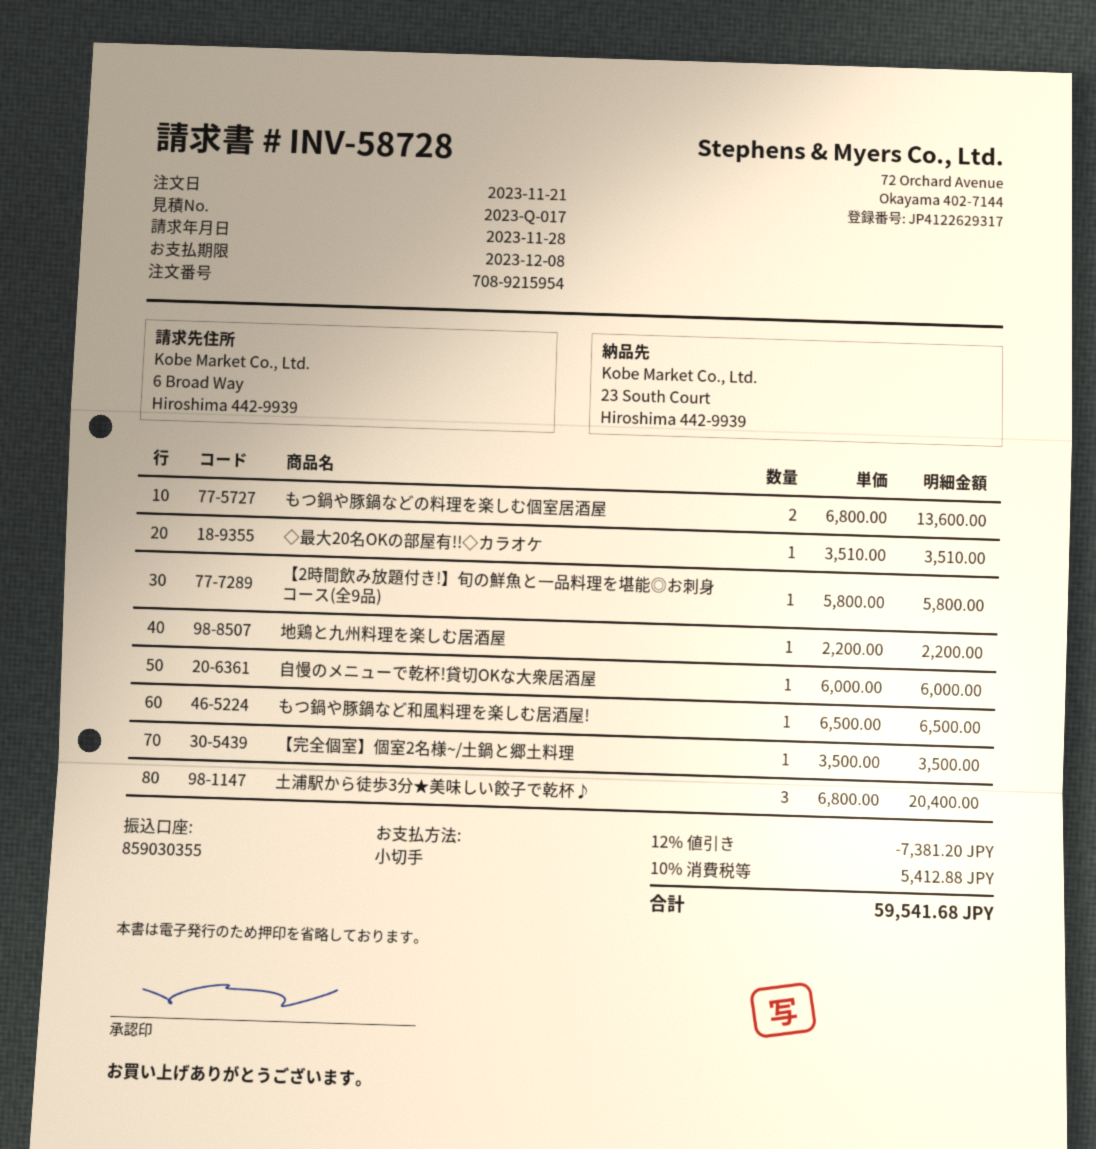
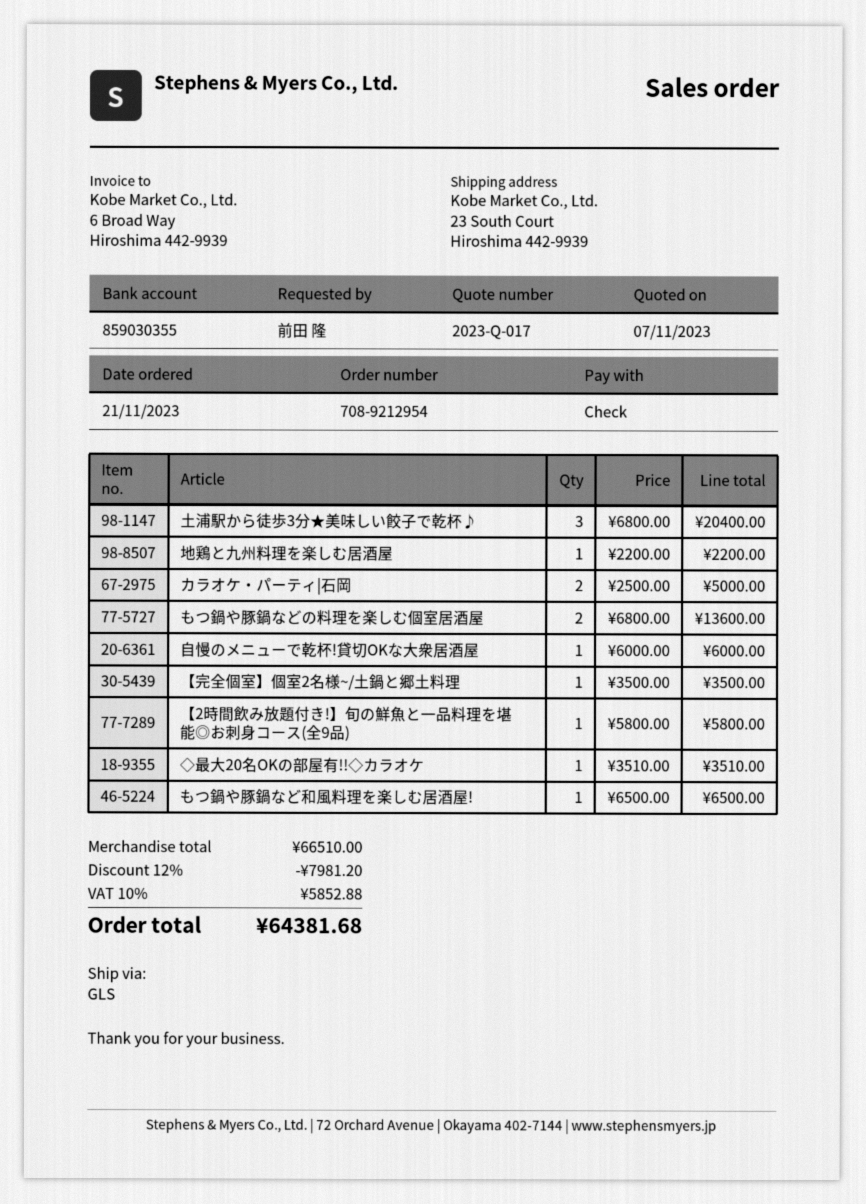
order number: 708-9215954 -> 708-9212954
カラオケ・パーティ|石岡: none -> 2 x 2500.00 = 5000.00
discount: 12% = 7381.20 -> 12% = 7981.20
tax: 10% = 5412.88 -> 10% = 5852.88
total: 59541.68 -> 64381.68

